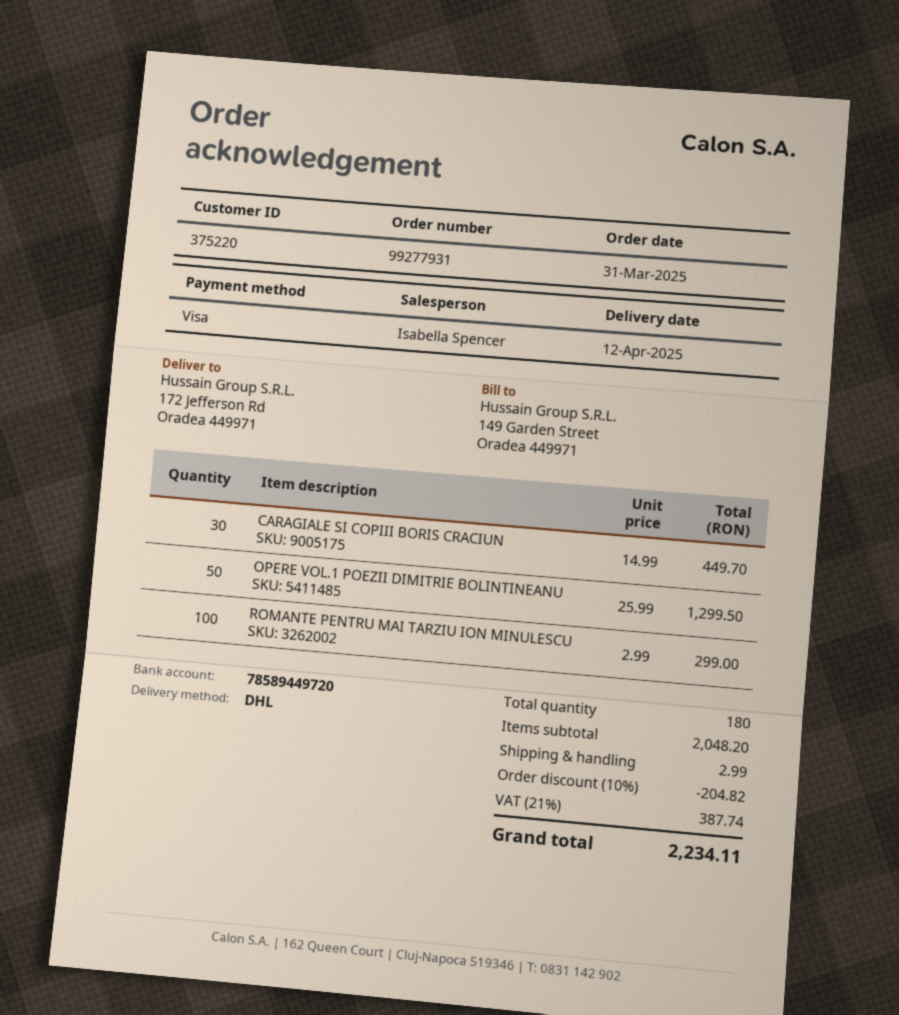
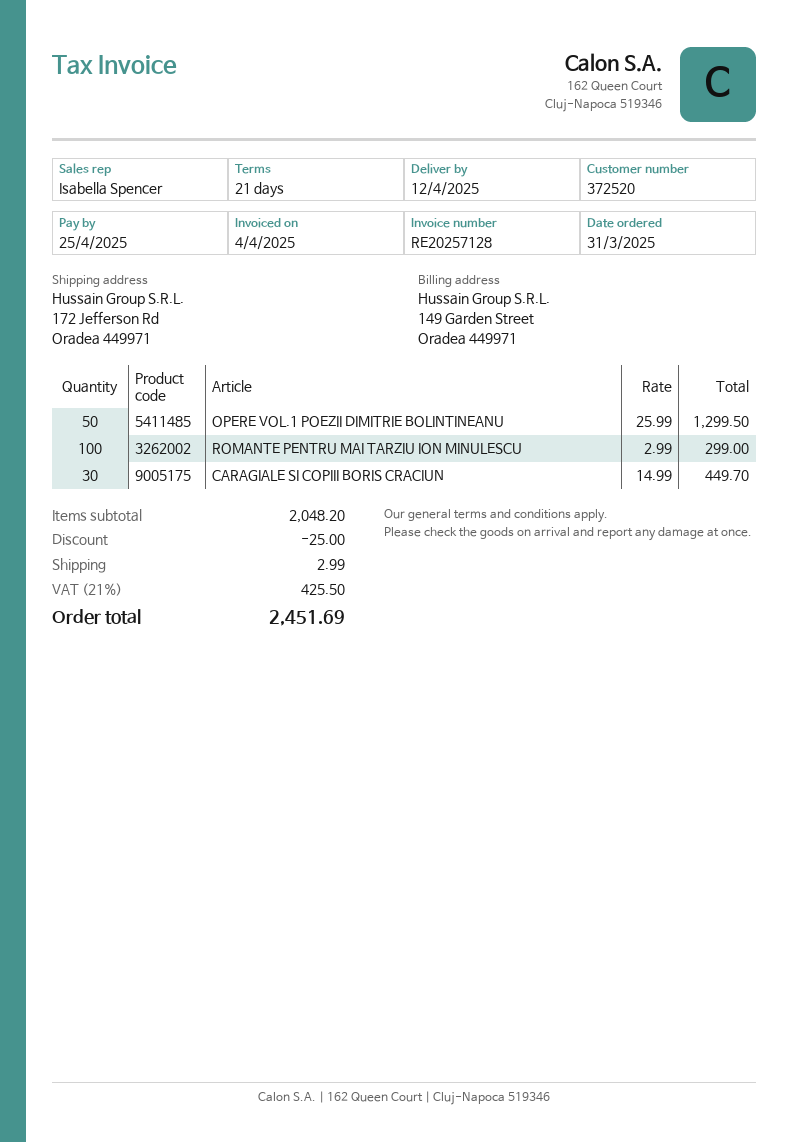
customer number: 375220 -> 372520
discount: 204.82 -> 25.00
tax: 21% = 387.74 -> 21% = 425.50
total: 2234.11 -> 2451.69

